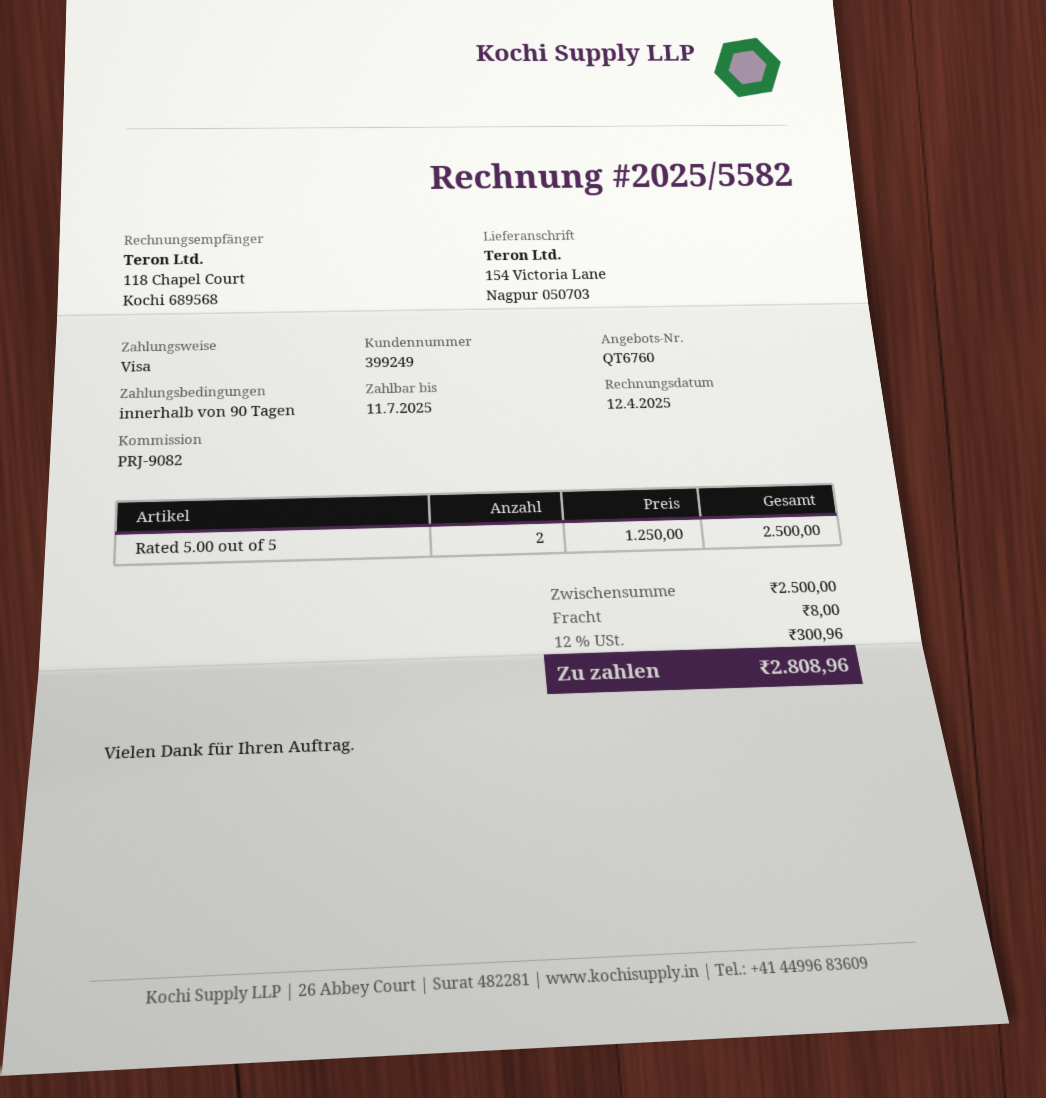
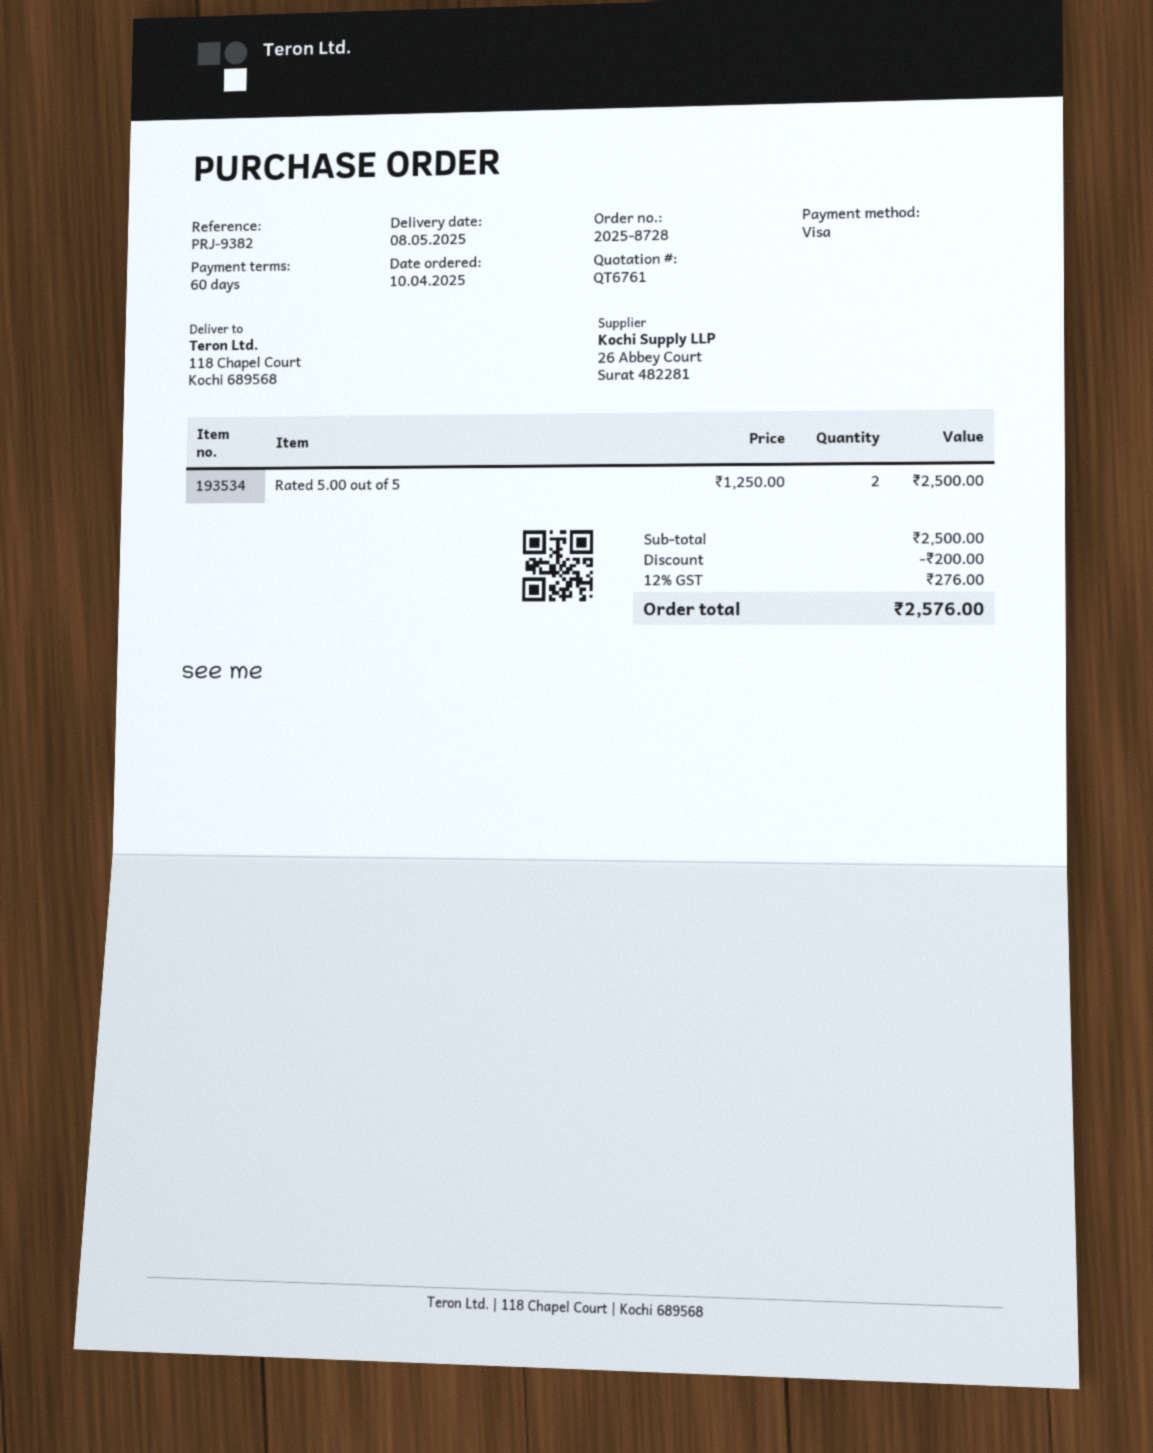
quote number: QT6760 -> QT6761
payment terms: 90 days -> 60 days
reference: PRJ-9082 -> PRJ-9382
ship to: 154 Victoria Lane, Nagpur 050703 -> 118 Chapel Court, Kochi 689568
discount: none -> 200.00
shipping: 8.00 -> none
tax: 12% = 300.96 -> 12% = 276.00
total: 2808.96 -> 2576.00

